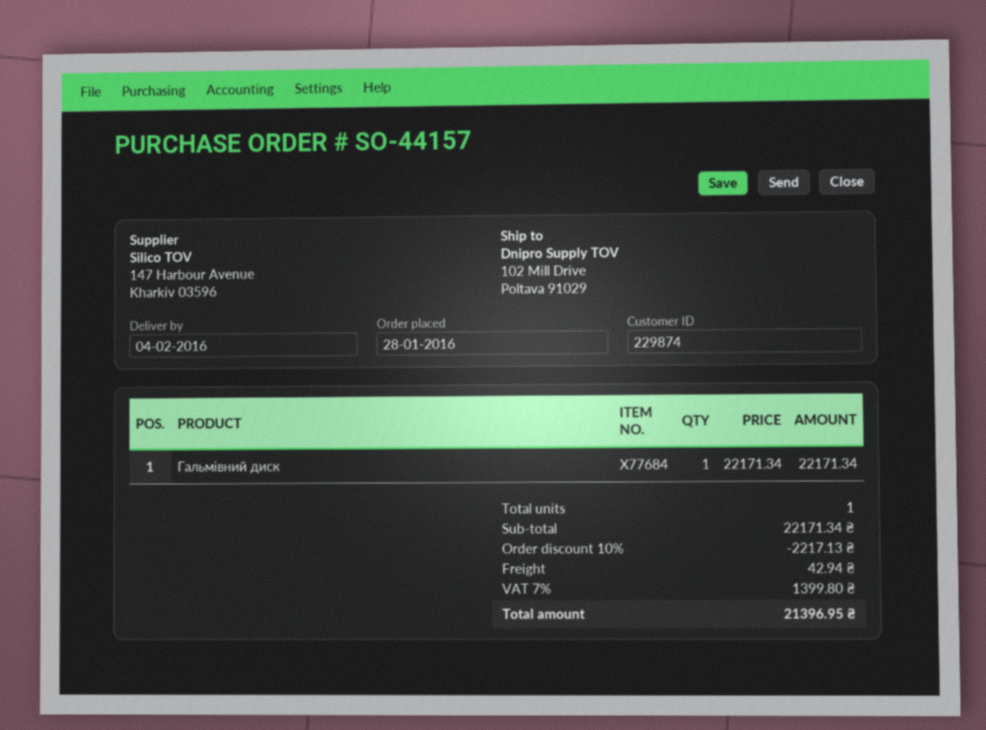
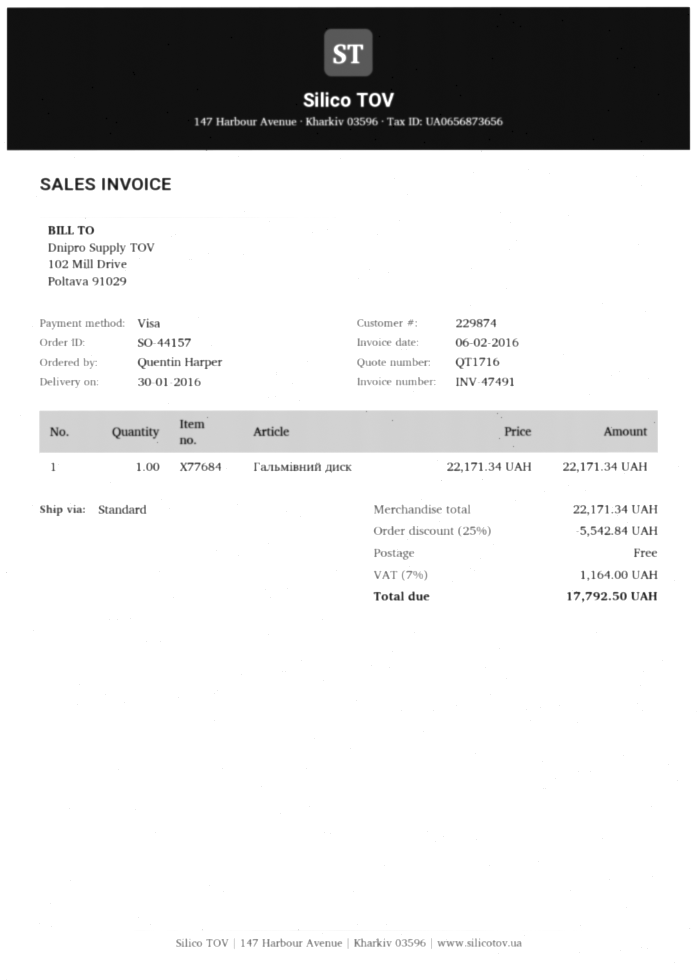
delivery date: 2016-02-04 -> 2016-01-30
discount: 10% = 2217.13 -> 25% = 5542.84
shipping: 42.94 -> 0.00
tax: 7% = 1399.80 -> 7% = 1164.00
total: 21396.95 -> 17792.50

